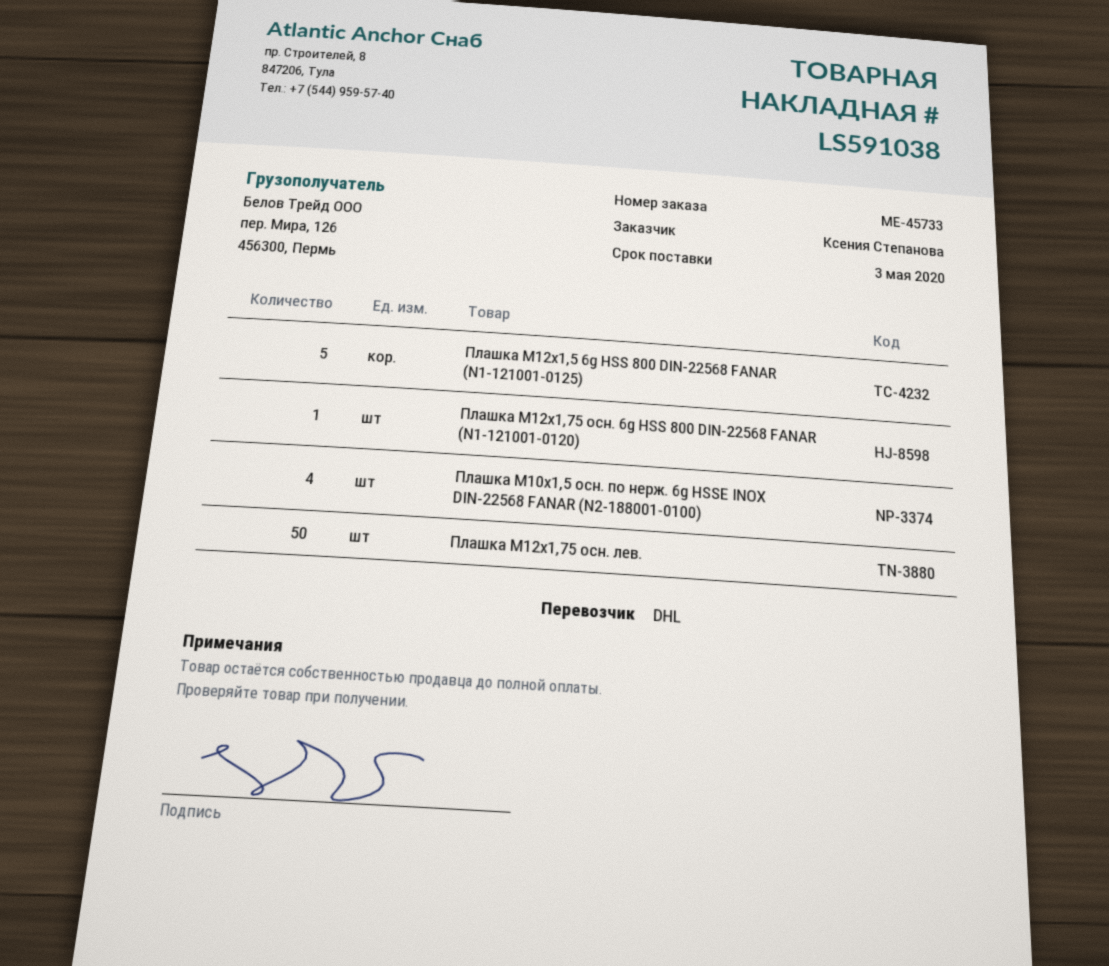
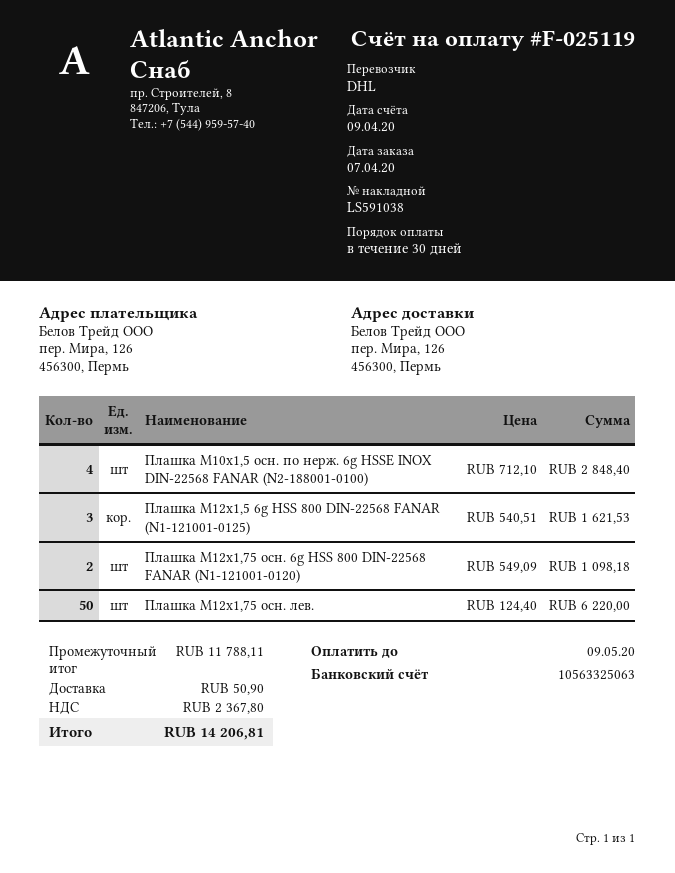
Плашка М12х1,5 6g HSS 800 DIN-22568 FANAR (N1-121001-0125): 5 -> 3
Плашка М12х1,75 осн. 6g HSS 800 DIN-22568 FANAR (N1-121001-0120): 1 -> 2

